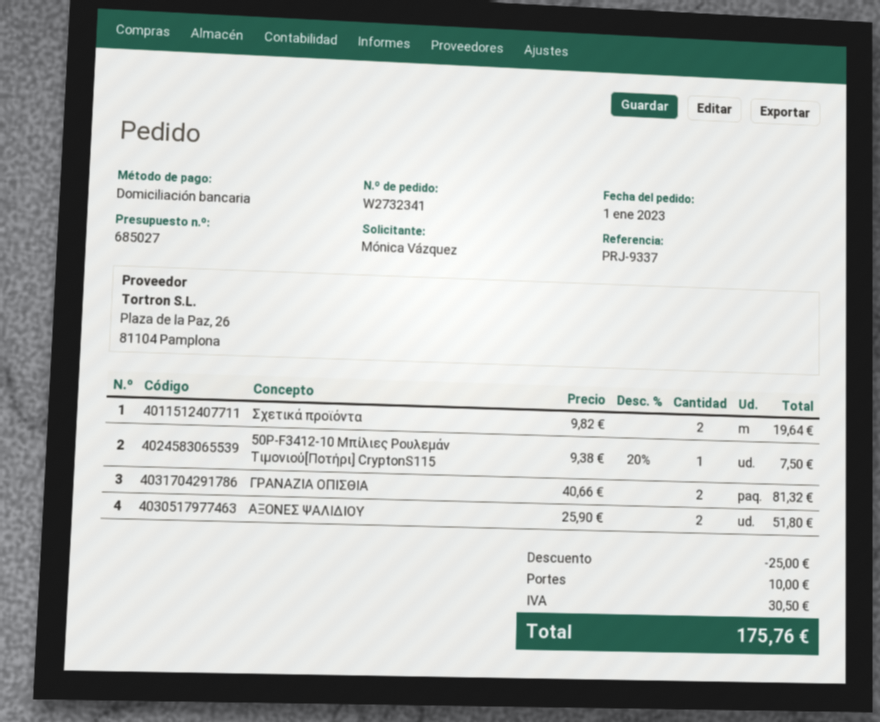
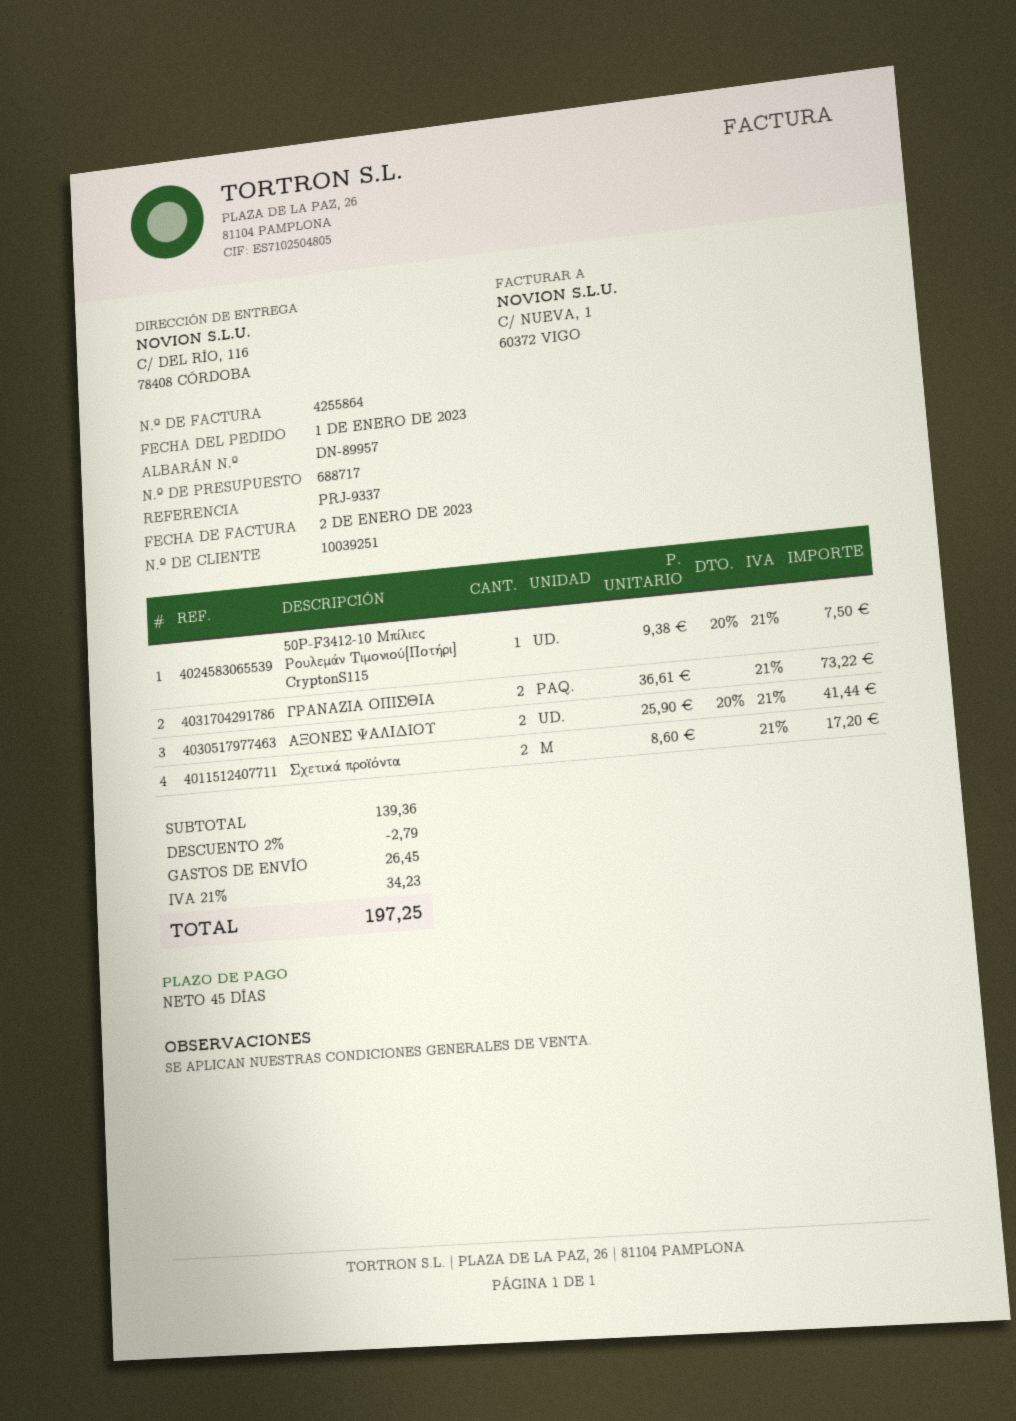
quote number: 685027 -> 688717
Σχετικά προϊόντα: 2 x 9.82 = 19.64 -> 2 x 8.60 = 17.20
ΓΡΑΝΑΖΙΑ ΟΠΙΣΘΙΑ: 2 x 40.66 = 81.32 -> 2 x 36.61 = 73.22
ΑΞΟΝΕΣ ΨΑΛΙΔΙΟΥ: 2 x 25.90 = 51.80 -> 2 x 25.90 - 20% = 41.44
discount: 25.00 -> 2.79
shipping: 10.00 -> 26.45
tax: 30.50 -> 34.23
total: 175.76 -> 197.25

